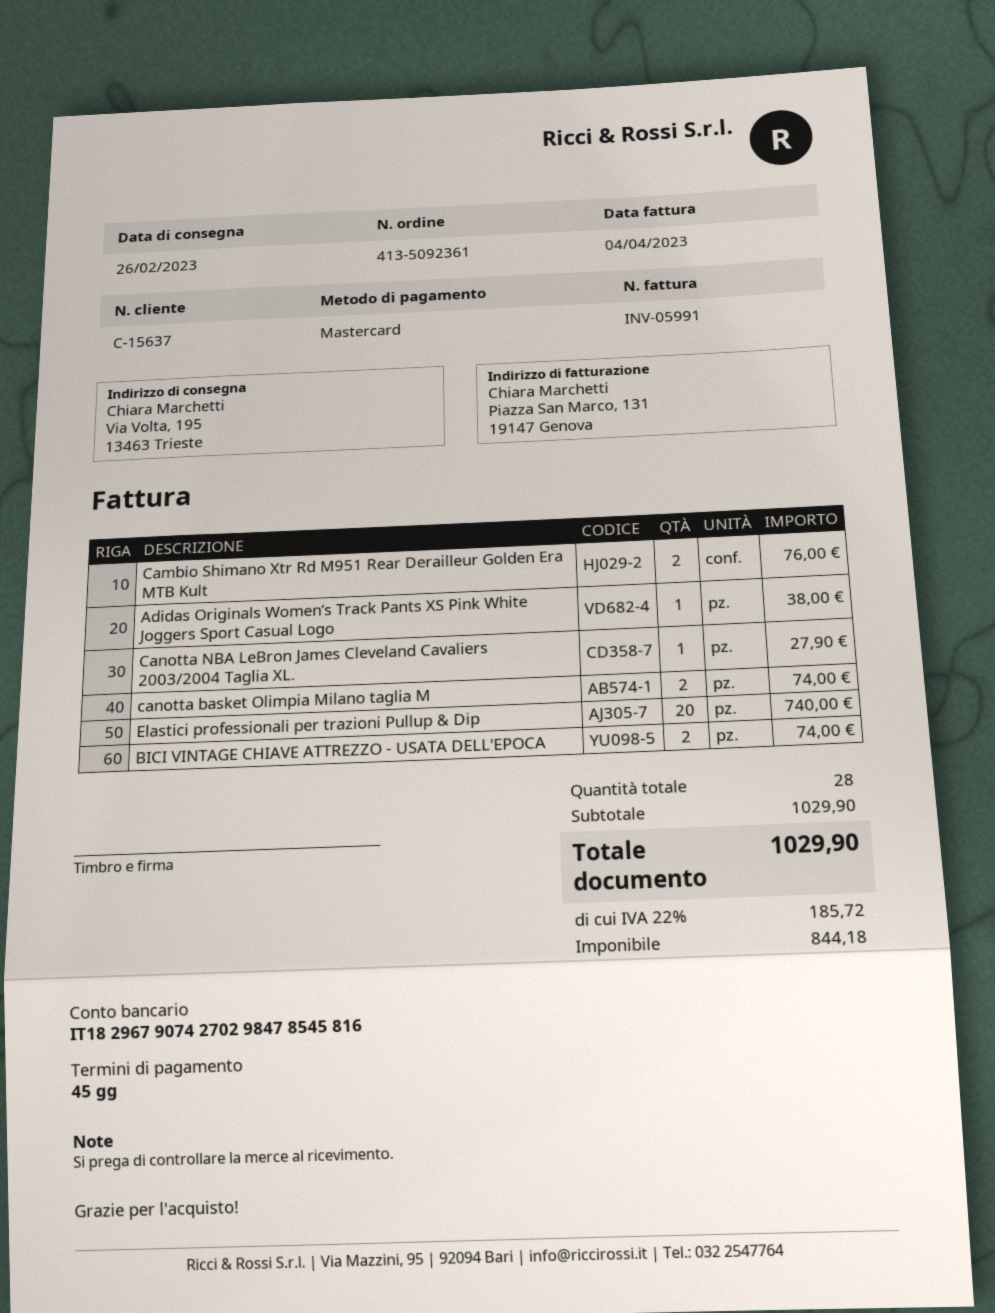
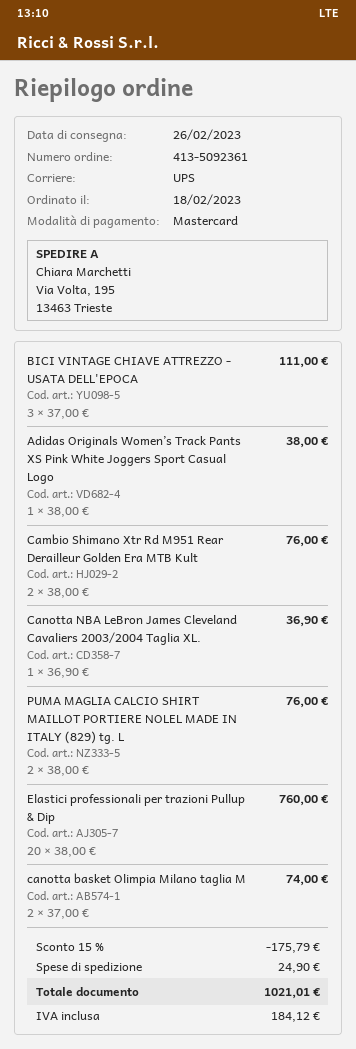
Canotta NBA LeBron James Cleveland Cavaliers 2003/2004 Taglia XL.: 1 for 27.90 -> 1 for 36.90
Elastici professionali per trazioni Pullup & Dip: 20 for 740.00 -> 20 for 760.00
BICI VINTAGE CHIAVE ATTREZZO - USATA DELL'EPOCA: 2 for 74.00 -> 3 for 111.00
PUMA MAGLIA CALCIO SHIRT MAILLOT PORTIERE NOLEL MADE IN ITALY (829) tg. L: none -> 2 for 76.00
discount: none -> 15% = 175.79
shipping: none -> 24.90
tax: 185.72 -> 184.12
total: 1029.90 -> 1021.01

